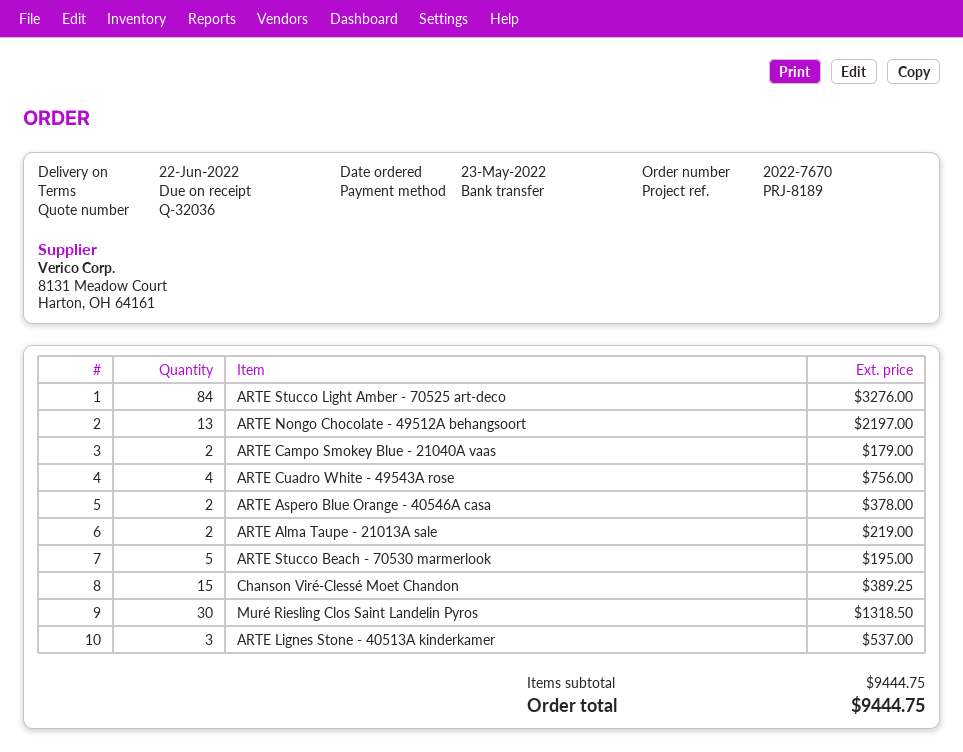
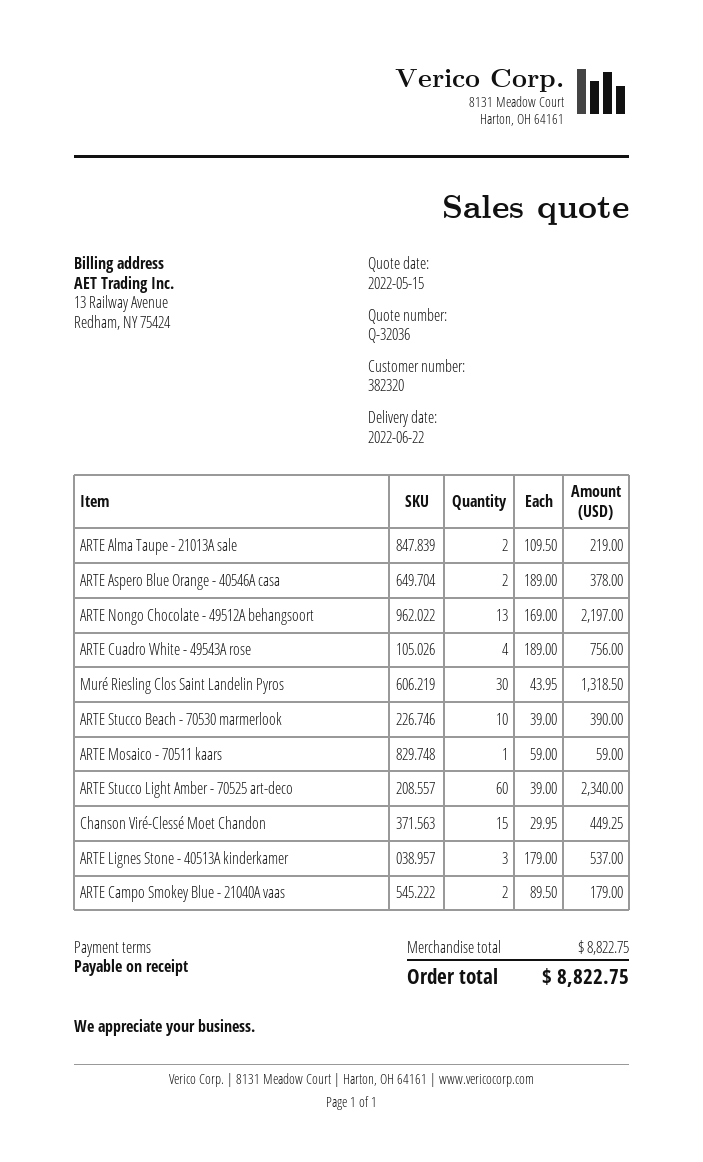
ARTE Stucco Light Amber - 70525 art-deco: 84 for 3276.00 -> 60 for 2340.00
ARTE Stucco Beach - 70530 marmerlook: 5 for 195.00 -> 10 for 390.00
Chanson Viré-Clessé Moet Chandon: 15 for 389.25 -> 15 for 449.25
ARTE Mosaico - 70511 kaars: none -> 1 for 59.00
subtotal: 9444.75 -> 8822.75
total: 9444.75 -> 8822.75

